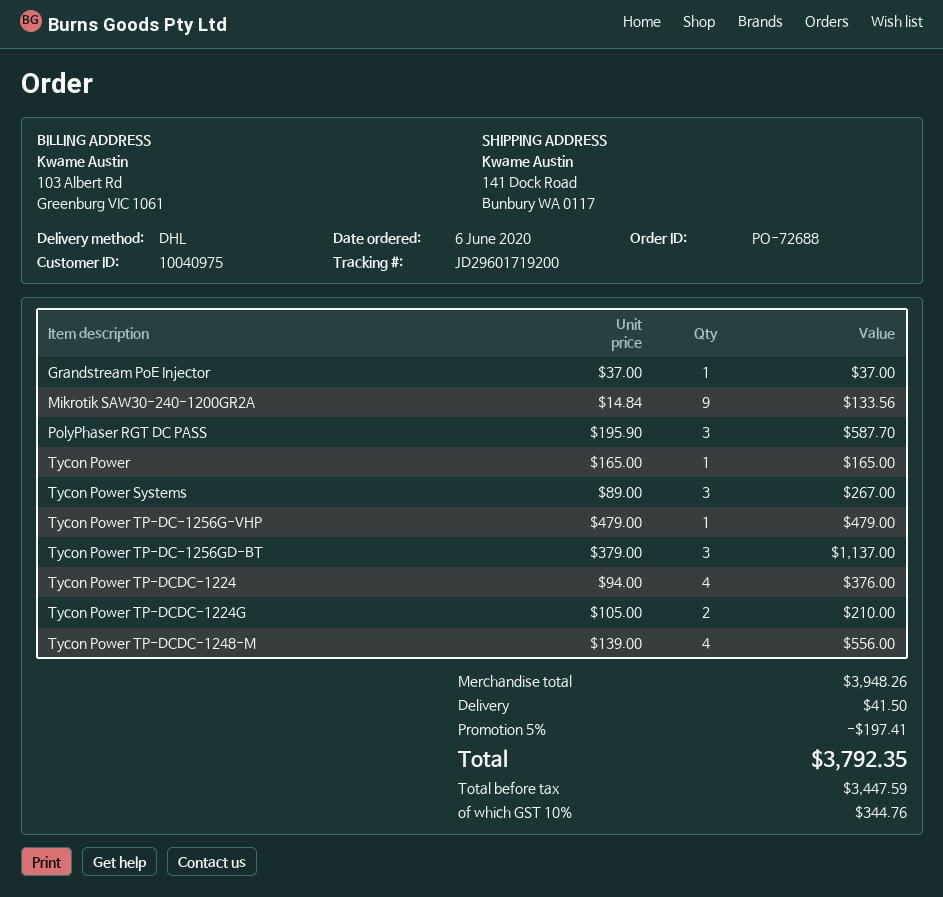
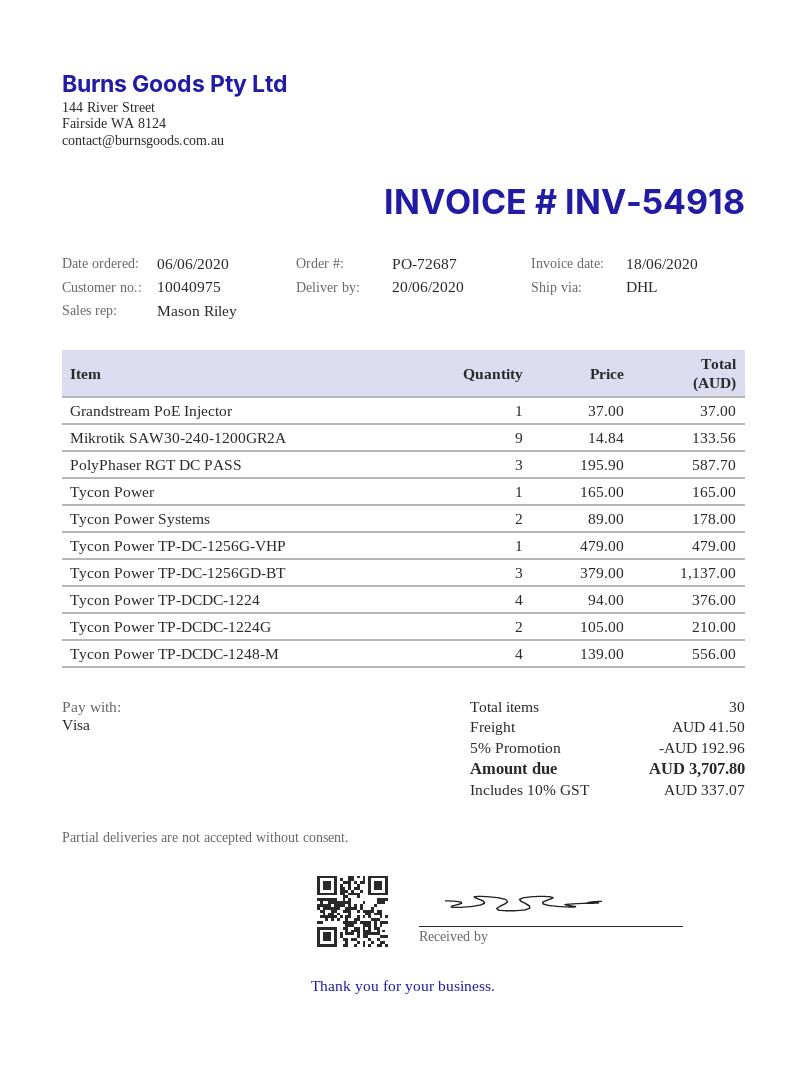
order number: PO-72688 -> PO-72687
Tycon Power Systems: 3 x 89.00 = 267.00 -> 2 x 89.00 = 178.00
discount: 5% = 197.41 -> 5% = 192.96
tax: 10% = 344.76 -> 10% = 337.07
total: 3792.35 -> 3707.80

